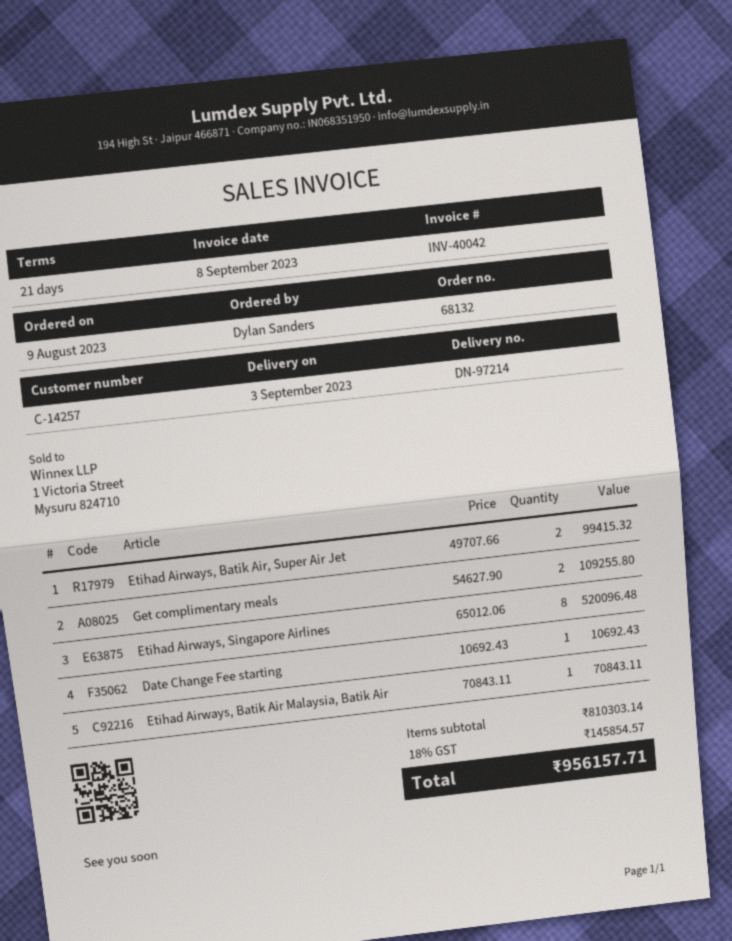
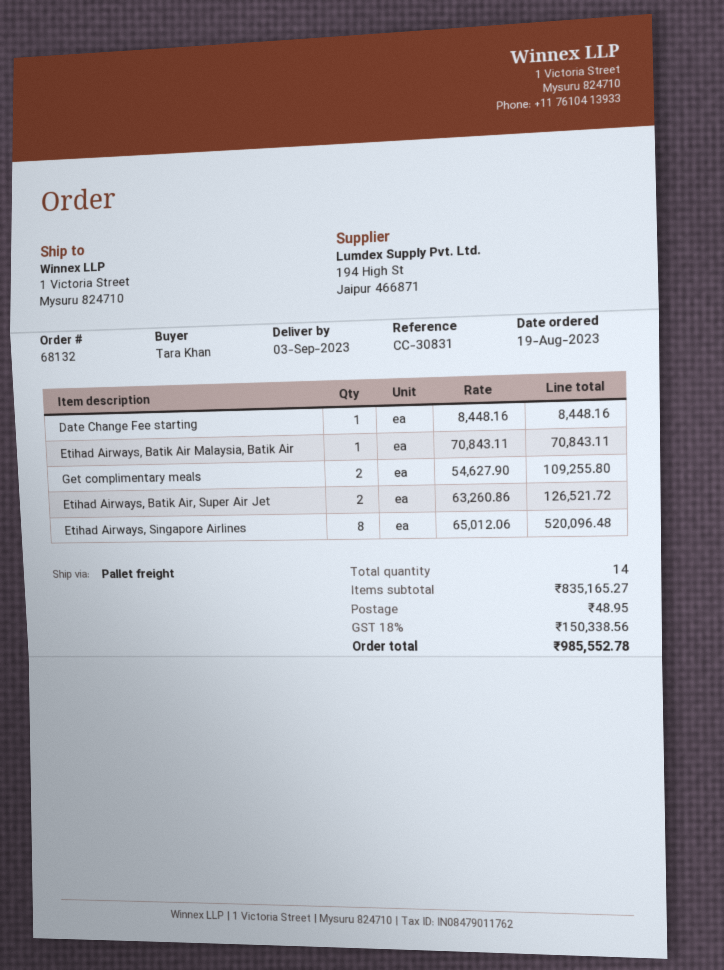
order date: 2023-08-09 -> 2023-08-19
ordered by: Dylan Sanders -> Tara Khan
Etihad Airways, Batik Air, Super Air Jet: 2 x 49707.66 = 99415.32 -> 2 x 63260.86 = 126521.72
Date Change Fee starting: 1 x 10692.43 = 10692.43 -> 1 x 8448.16 = 8448.16
subtotal: 810303.14 -> 835165.27
shipping: none -> 48.95
tax: 18% = 145854.57 -> 18% = 150338.56
total: 956157.71 -> 985552.78

